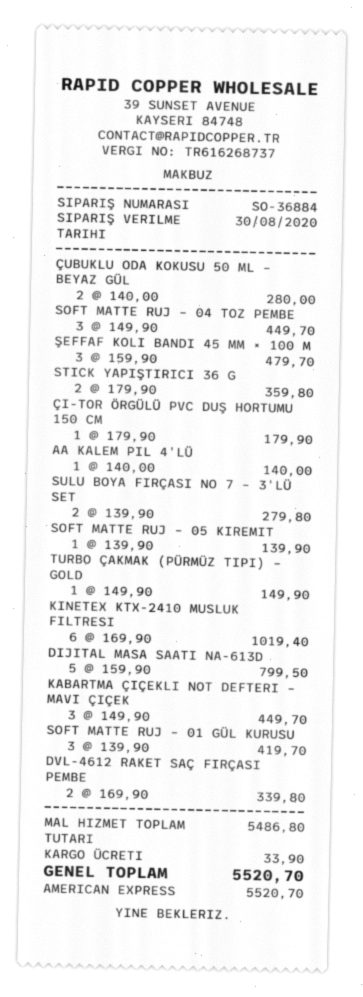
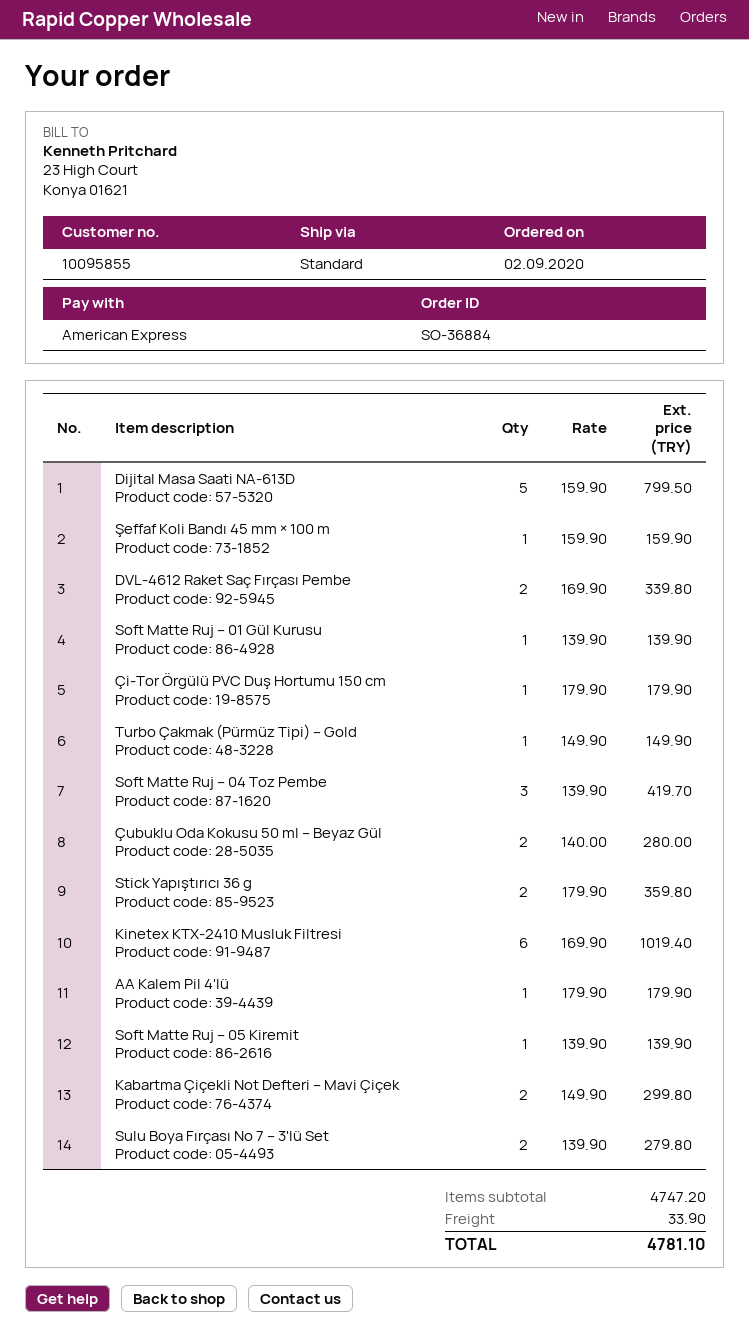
order date: 2020-08-30 -> 2020-09-02
SOFT MATTE RUJ – 04 TOZ PEMBE: 3 x 149.90 = 449.70 -> 3 x 139.90 = 419.70
ŞEFFAF KOLI BANDI 45 MM × 100 M: 3 x 159.90 = 479.70 -> 1 x 159.90 = 159.90
AA KALEM PIL 4'LÜ: 1 x 140.00 = 140.00 -> 1 x 179.90 = 179.90
KABARTMA ÇIÇEKLI NOT DEFTERI – MAVI ÇIÇEK: 3 x 149.90 = 449.70 -> 2 x 149.90 = 299.80
SOFT MATTE RUJ – 01 GÜL KURUSU: 3 x 139.90 = 419.70 -> 1 x 139.90 = 139.90
subtotal: 5486.80 -> 4747.20
total: 5520.70 -> 4781.10

